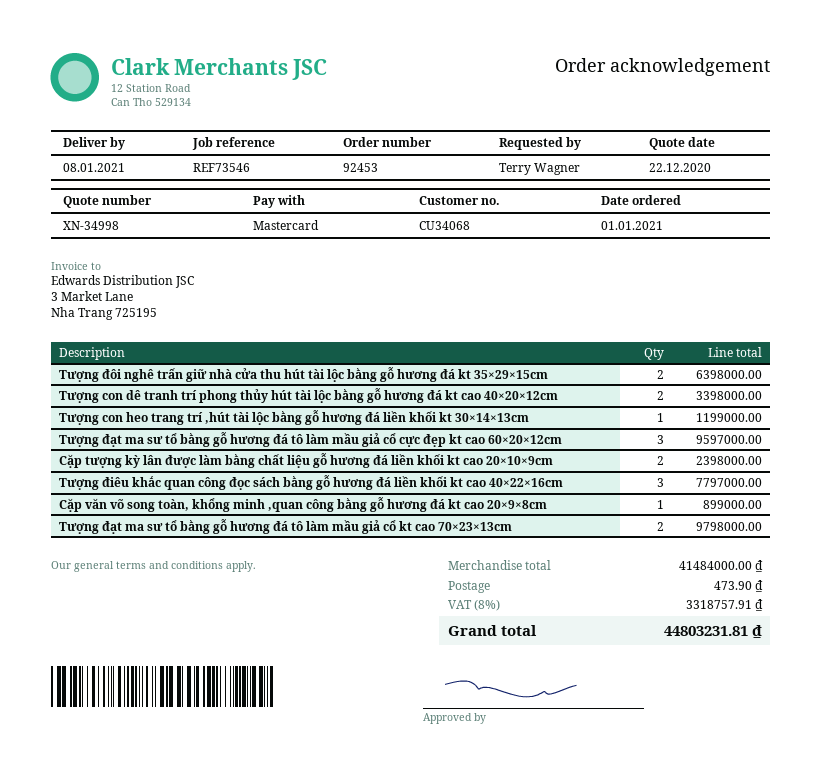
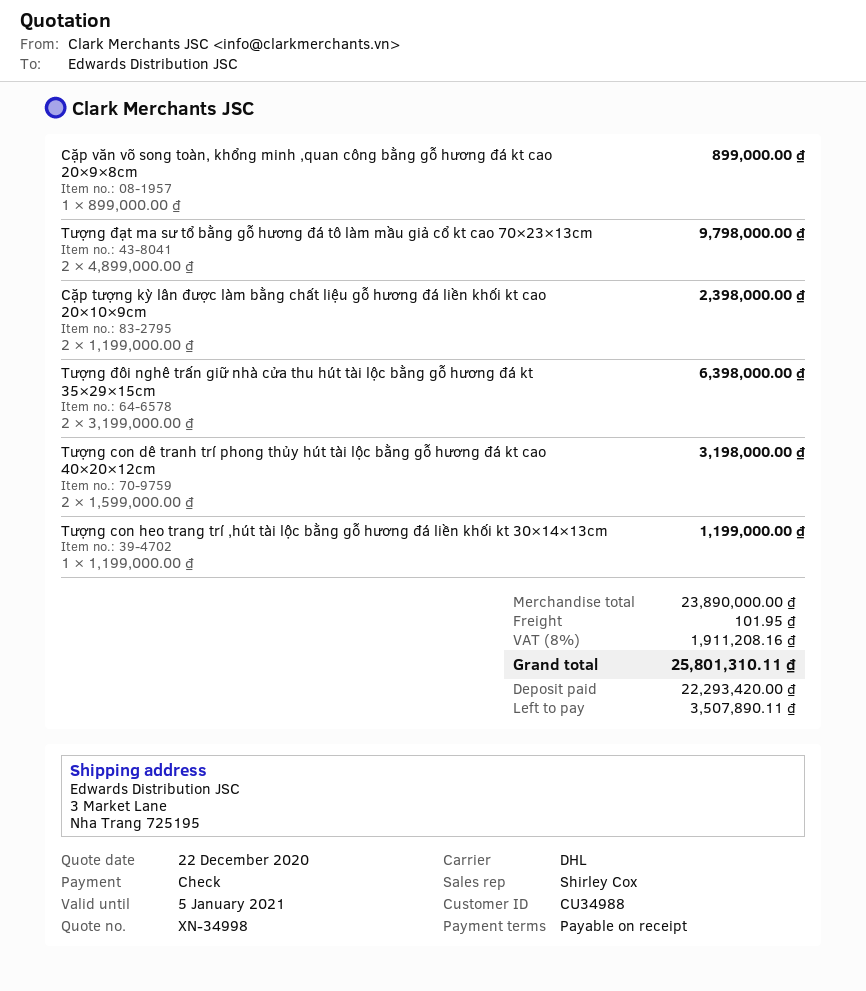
customer number: CU34068 -> CU34988
payment method: Mastercard -> cheque
Tượng con dê tranh trí phong thủy hút tài lộc bằng gỗ hương đá kt cao 40×20×12cm: 2 for 3398000.00 -> 2 for 3198000.00
Tượng đạt ma sư tổ bằng gỗ hương đá tô làm mầu giả cổ cực đẹp kt cao 60×20×12cm: 3 for 9597000.00 -> none
Tượng điêu khắc quan công đọc sách bằng gỗ hương đá liền khối kt cao 40×22×16cm: 3 for 7797000.00 -> none
subtotal: 41484000.00 -> 23890000.00
shipping: 473.90 -> 101.95
tax: 8% = 3318757.91 -> 8% = 1911208.16
total: 44803231.81 -> 25801310.11

